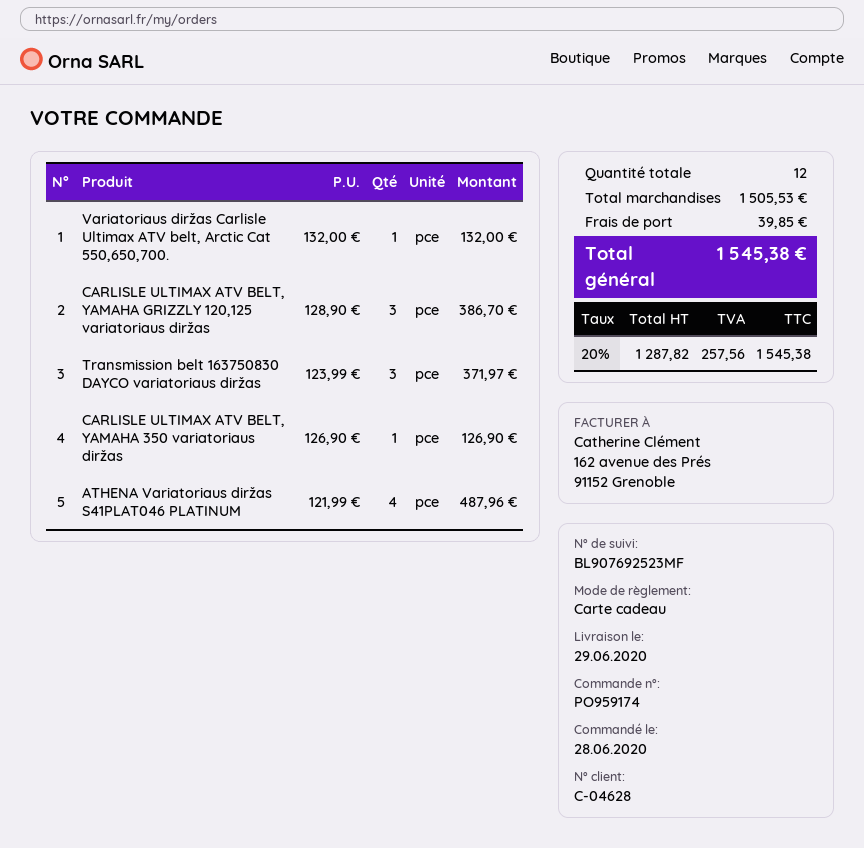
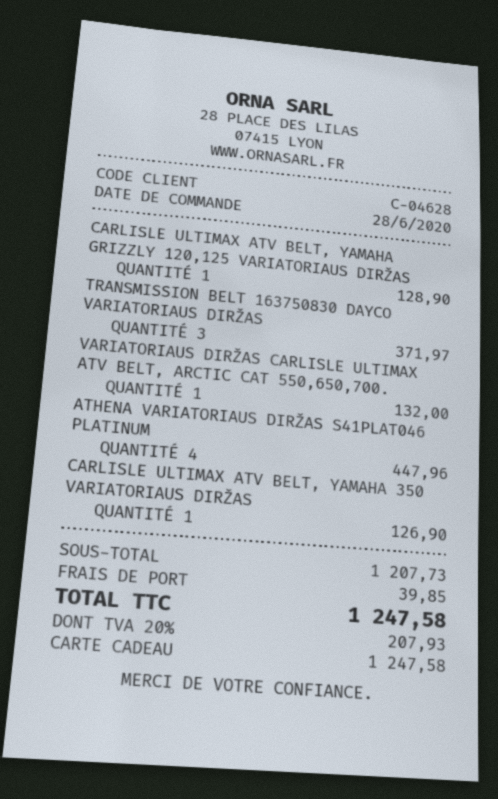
CARLISLE ULTIMAX ATV BELT, YAMAHA GRIZZLY 120,125 variatoriaus diržas: 3 for 386.70 -> 1 for 128.90
ATHENA Variatoriaus diržas S41PLAT046 PLATINUM: 4 for 487.96 -> 4 for 447.96
subtotal: 1505.53 -> 1207.73
tax: 20% = 257.56 -> 20% = 207.93
total: 1545.38 -> 1247.58

